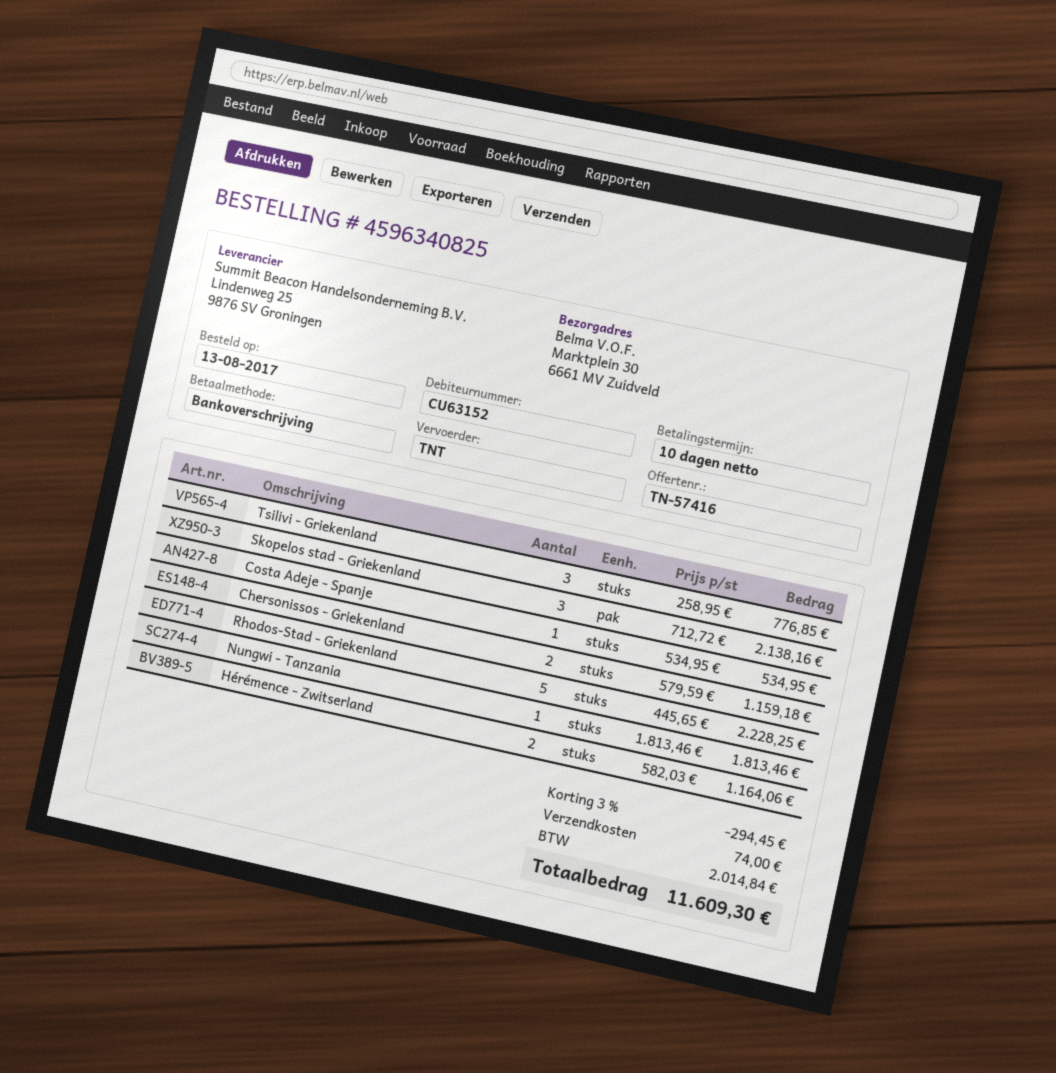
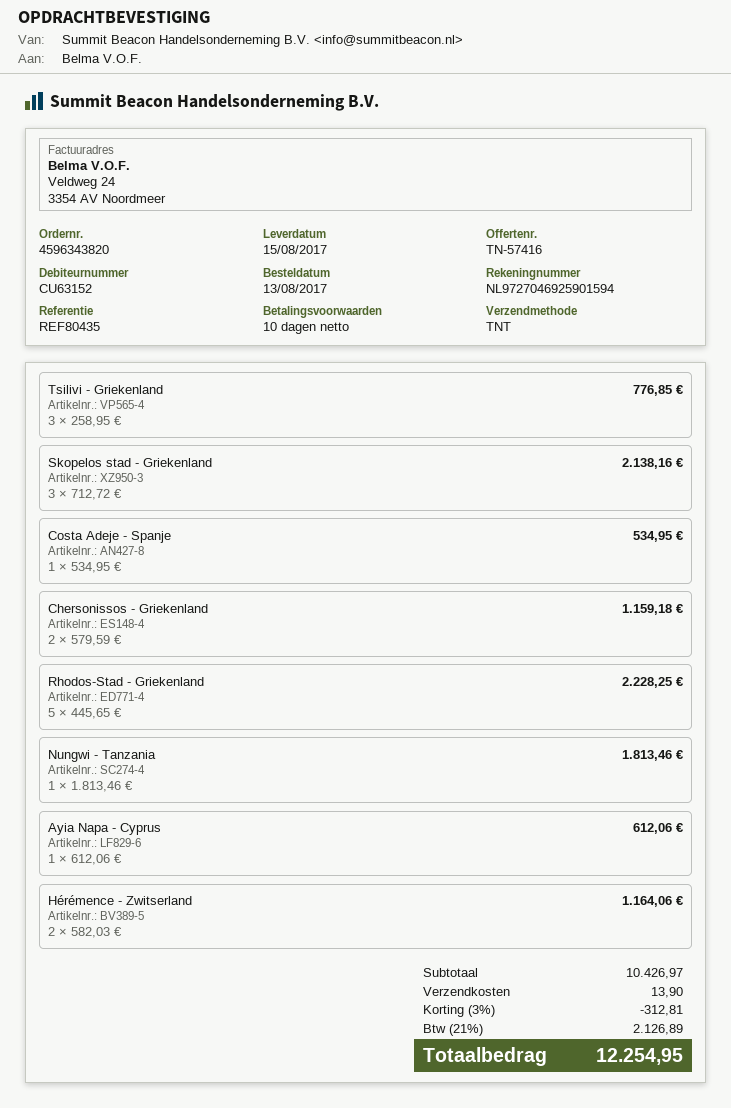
order number: 4596340825 -> 4596343820
Ayia Napa - Cyprus: none -> 1 x 612.06 = 612.06
discount: 3% = 294.45 -> 3% = 312.81
shipping: 74.00 -> 13.90
tax: 2014.84 -> 2126.89
total: 11609.30 -> 12254.95

